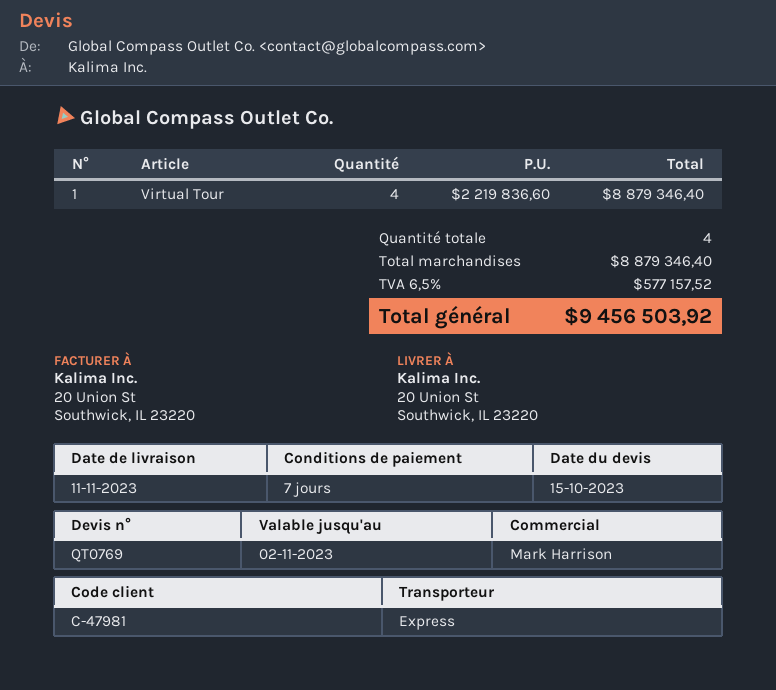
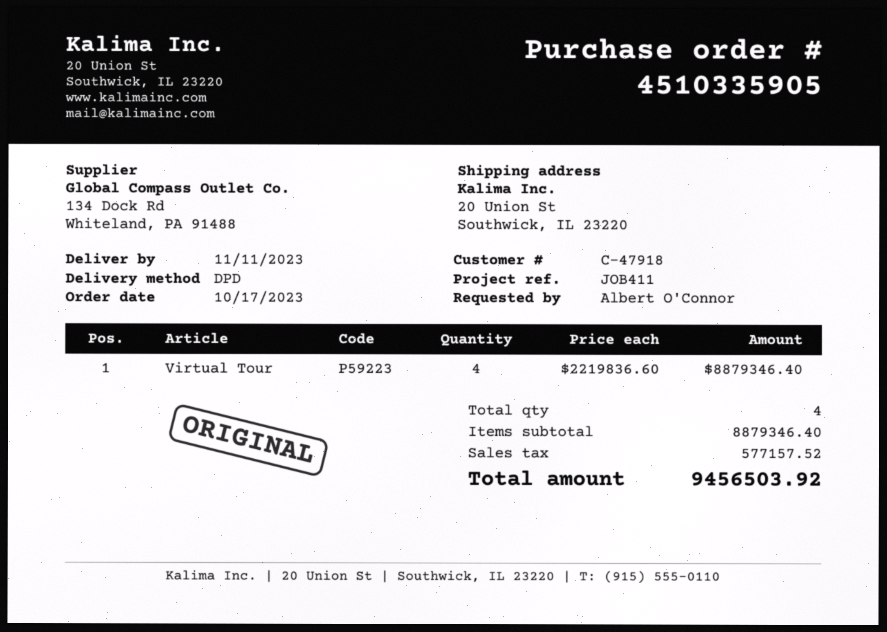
customer number: C-47981 -> C-47918
shipping method: express -> DPD

